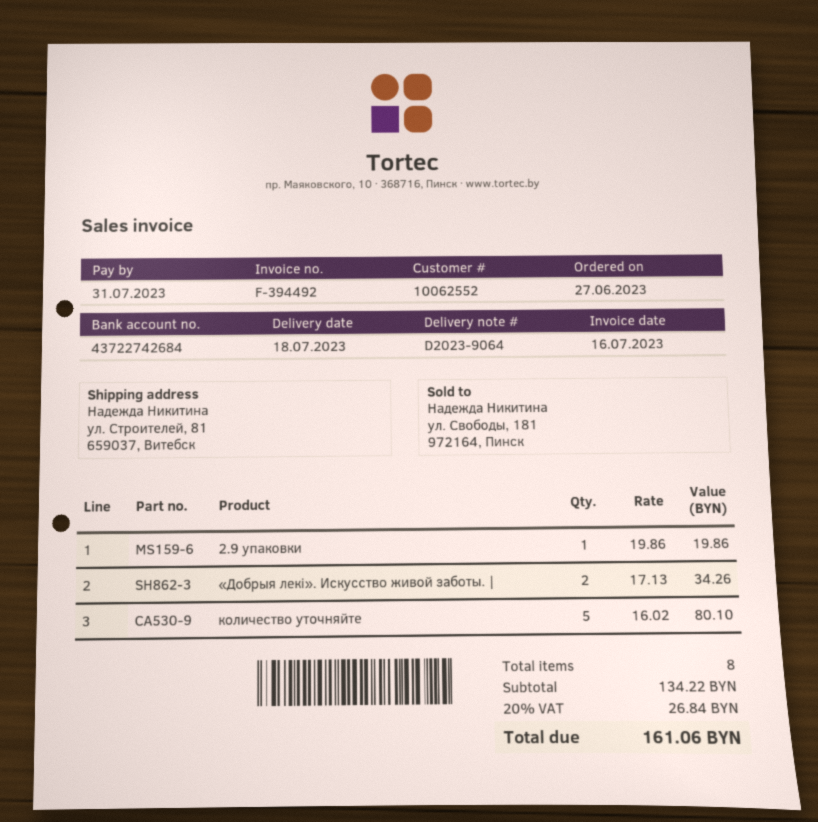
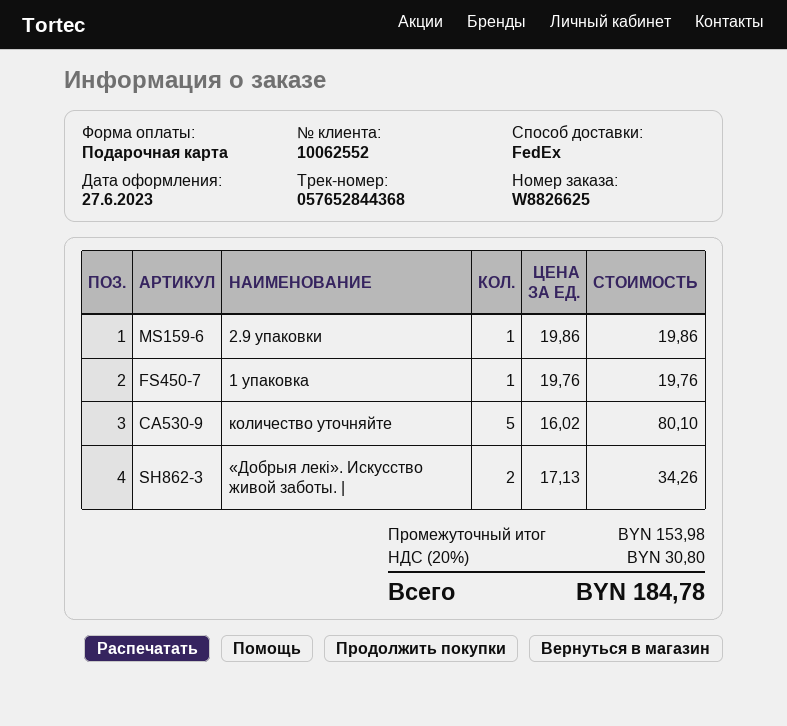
1 упаковка: none -> 1 x 19.76 = 19.76
subtotal: 134.22 -> 153.98
tax: 20% = 26.84 -> 20% = 30.80
total: 161.06 -> 184.78

